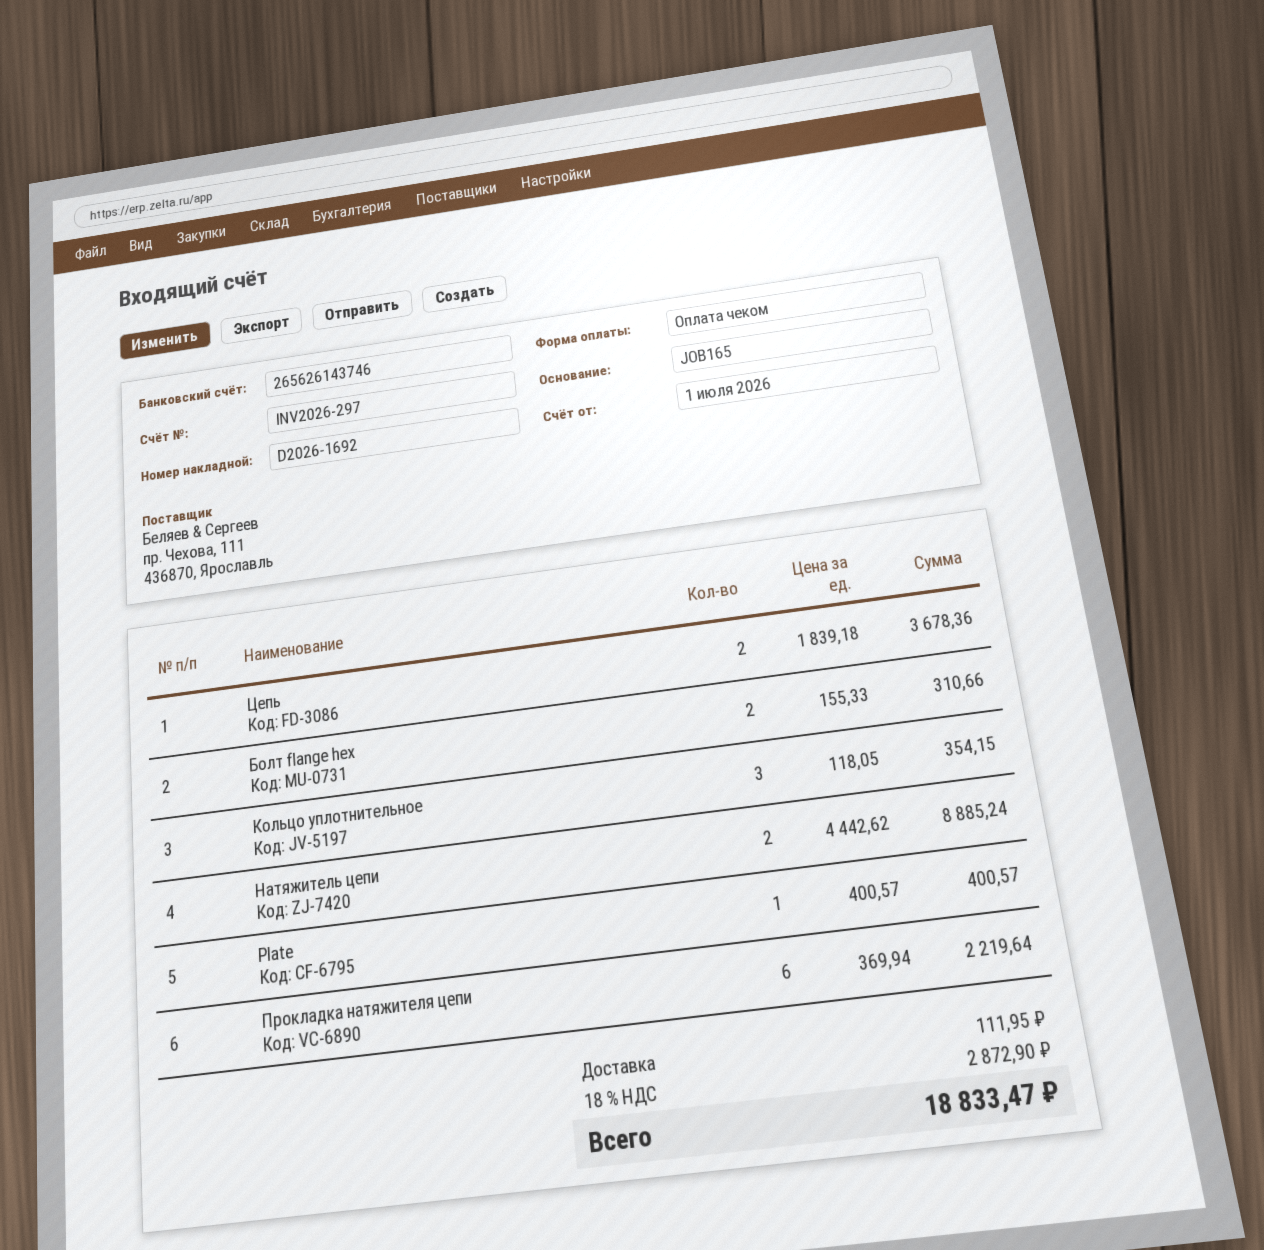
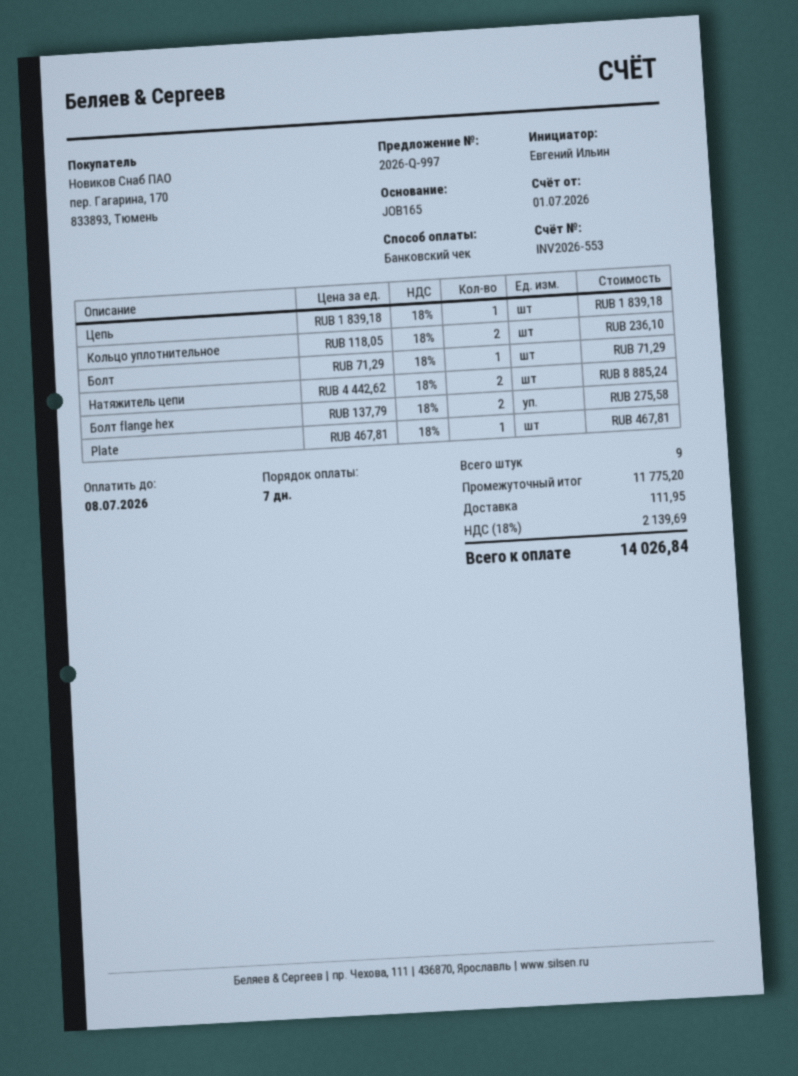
invoice number: INV2026-297 -> INV2026-553
Цепь: 2 x 1839.18 = 3678.36 -> 1 x 1839.18 = 1839.18
Болт flange hex: 2 x 155.33 = 310.66 -> 2 x 137.79 = 275.58
Кольцо уплотнительное: 3 x 118.05 = 354.15 -> 2 x 118.05 = 236.10
Plate: 1 x 400.57 = 400.57 -> 1 x 467.81 = 467.81
Прокладка натяжителя цепи: 6 x 369.94 = 2219.64 -> none
Болт: none -> 1 x 71.29 = 71.29
tax: 18% = 2872.90 -> 18% = 2139.69
total: 18833.47 -> 14026.84

